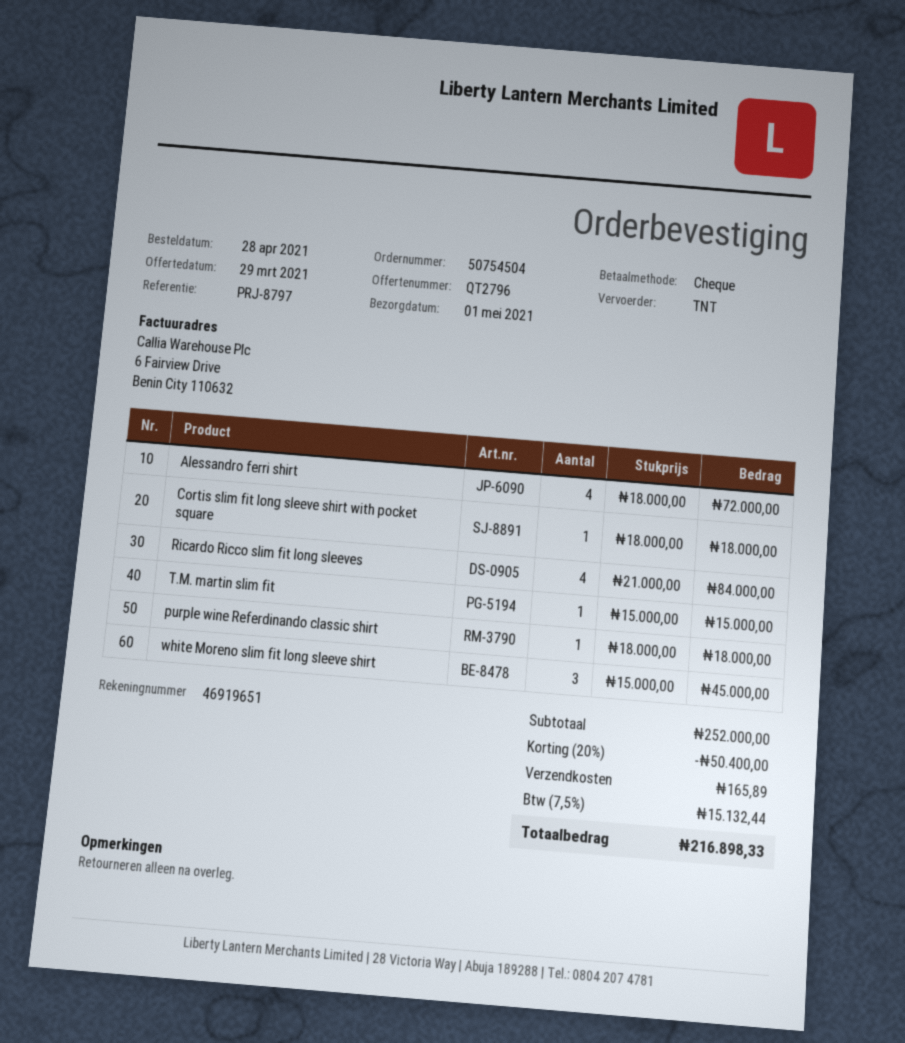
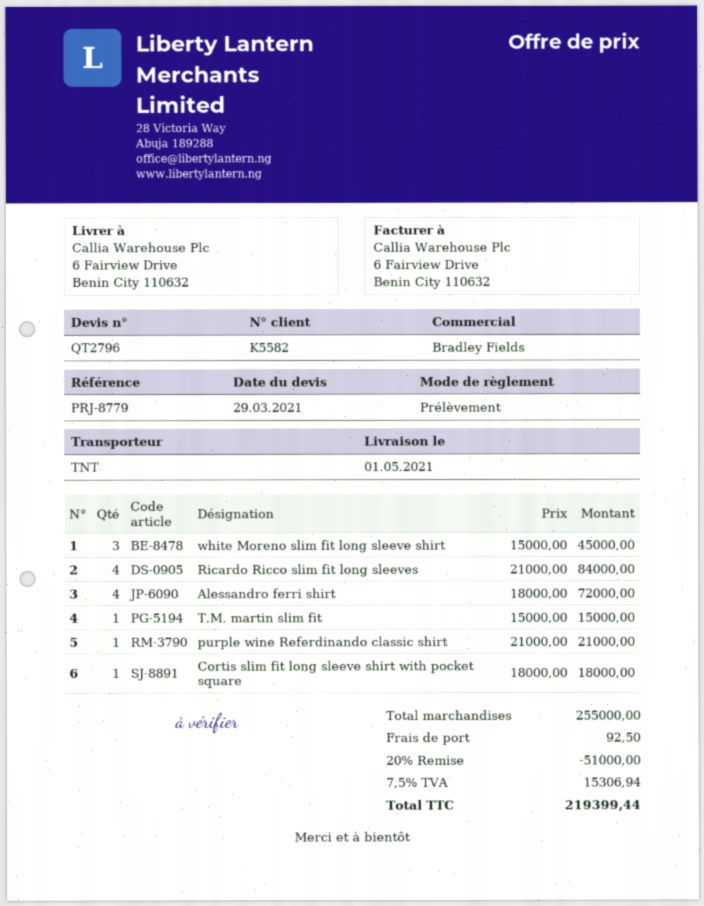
reference: PRJ-8797 -> PRJ-8779
payment method: cheque -> direct debit
purple wine Referdinando classic shirt: 1 x 18000.00 = 18000.00 -> 1 x 21000.00 = 21000.00
subtotal: 252000.00 -> 255000.00
discount: 20% = 50400.00 -> 20% = 51000.00
shipping: 165.89 -> 92.50
tax: 7.5% = 15132.44 -> 7.5% = 15306.94
total: 216898.33 -> 219399.44

